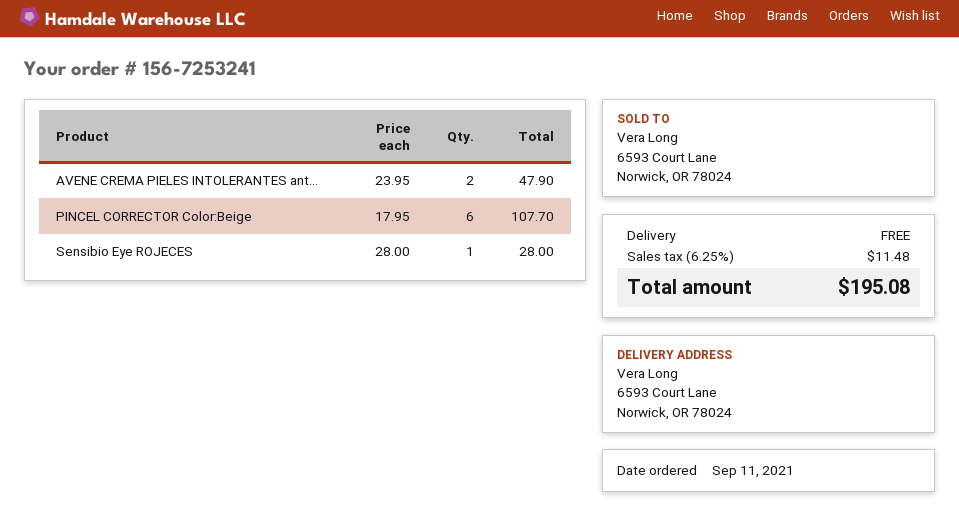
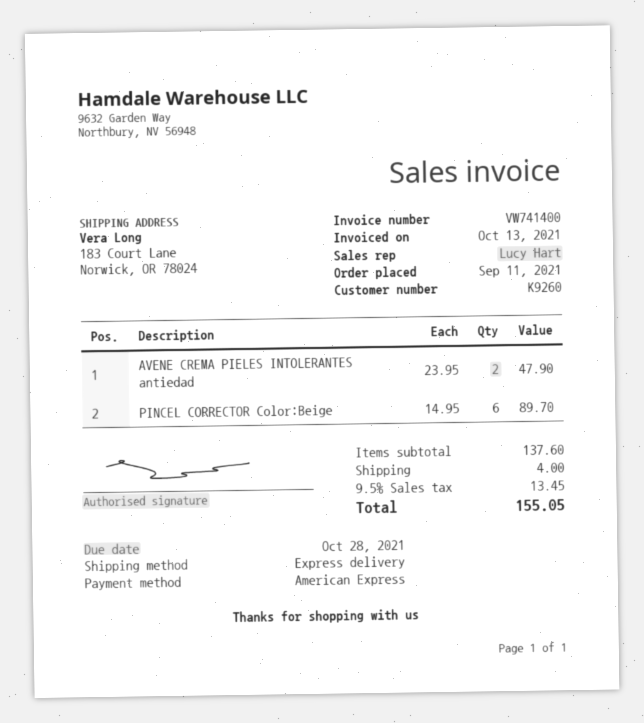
ship to: 6593 Court Lane, Norwick, OR 78024 -> 183 Court Lane, Norwick, OR 78024
PINCEL CORRECTOR Color:Beige: 6 x 17.95 = 107.70 -> 6 x 14.95 = 89.70
Sensibio Eye ROJECES: 1 x 28.00 = 28.00 -> none
shipping: 0.00 -> 4.00
tax: 6.25% = 11.48 -> 9.5% = 13.45
total: 195.08 -> 155.05

